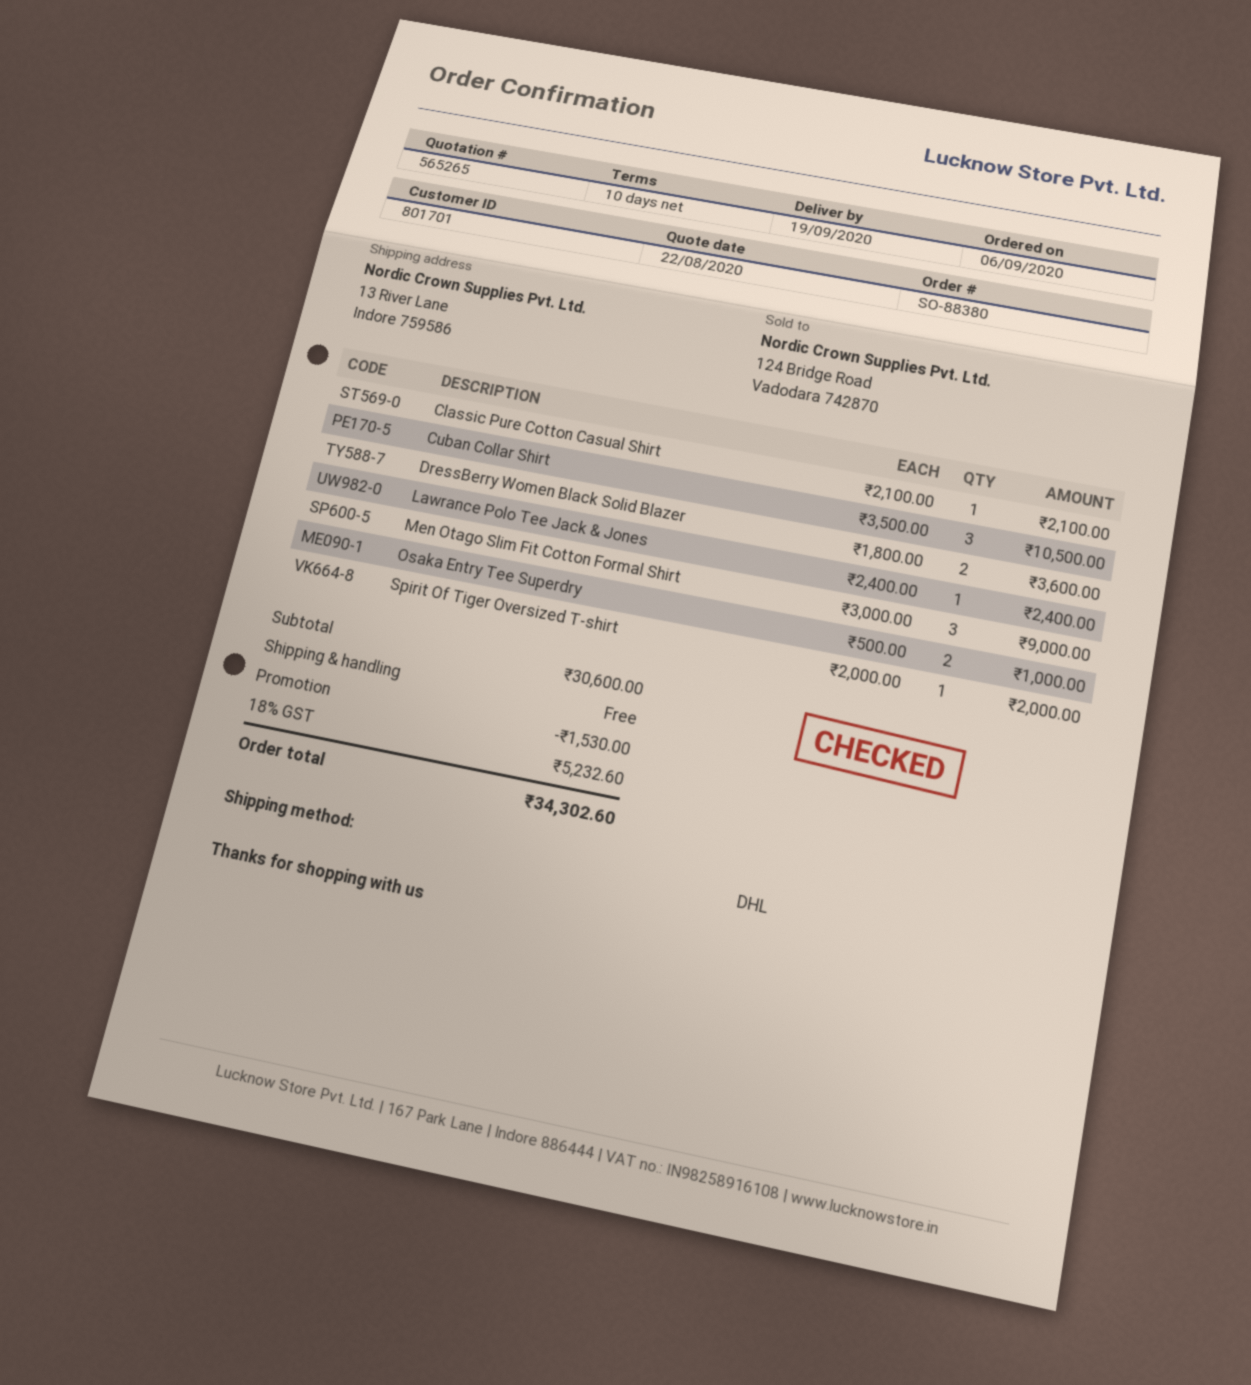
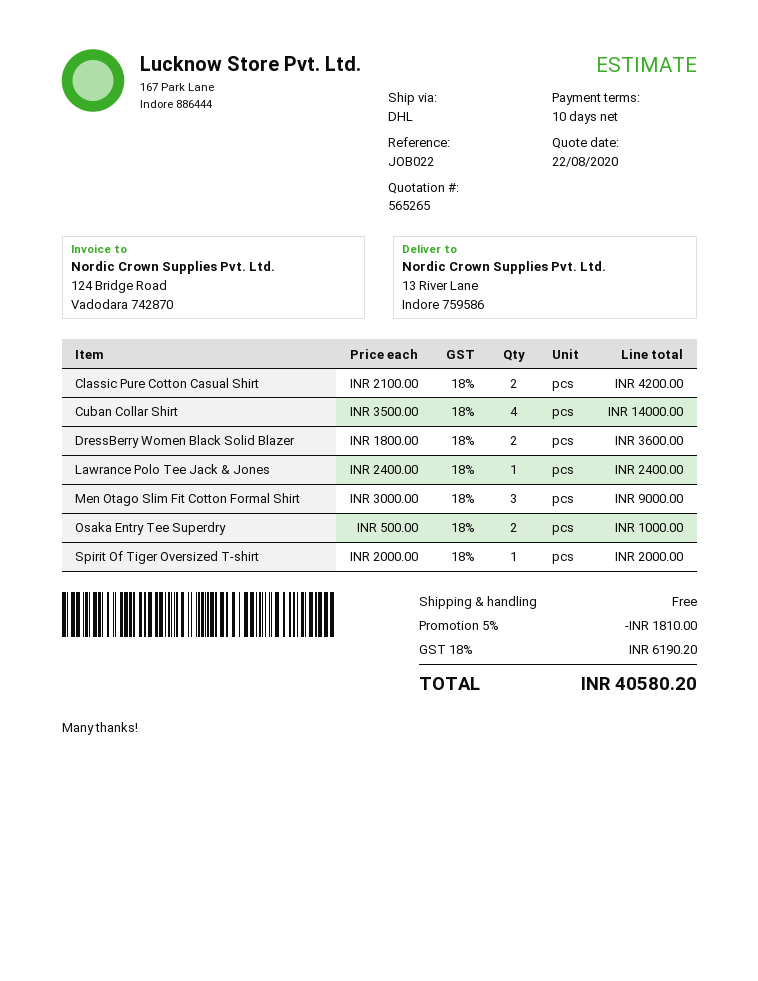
Classic Pure Cotton Casual Shirt: 1 x 2100.00 = 2100.00 -> 2 x 2100.00 = 4200.00
Cuban Collar Shirt: 3 x 3500.00 = 10500.00 -> 4 x 3500.00 = 14000.00
discount: 1530.00 -> 1810.00
tax: 18% = 5232.60 -> 18% = 6190.20
total: 34302.60 -> 40580.20

